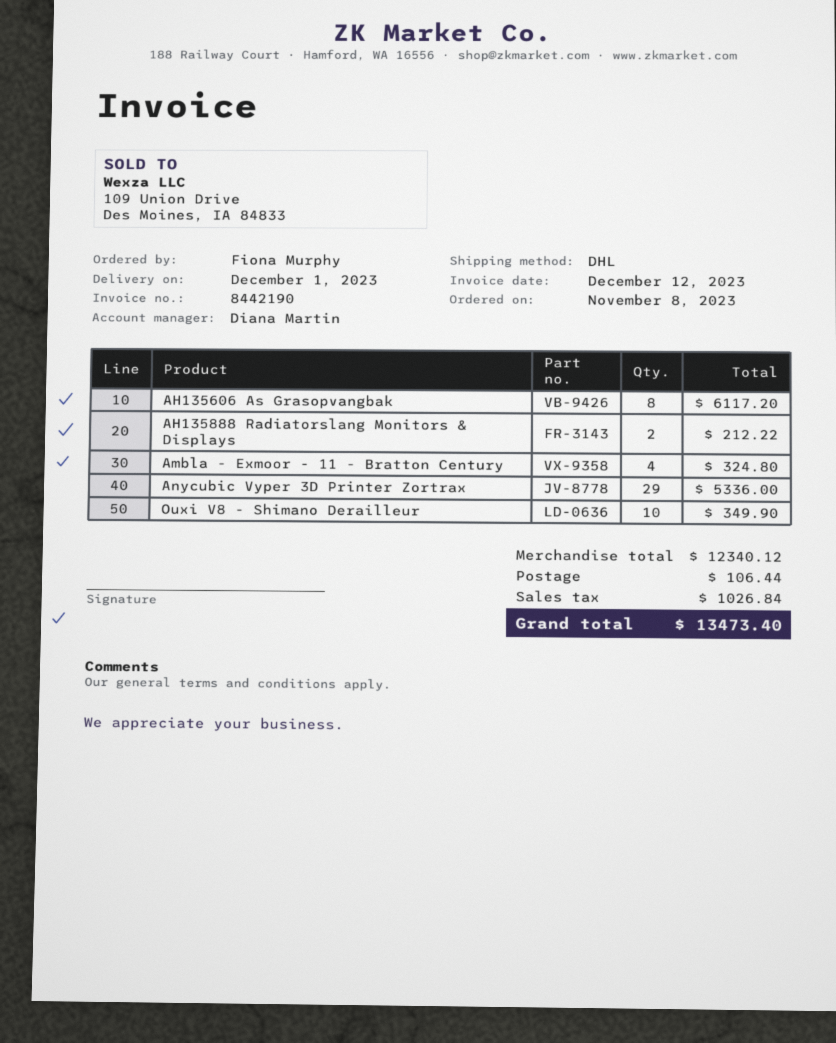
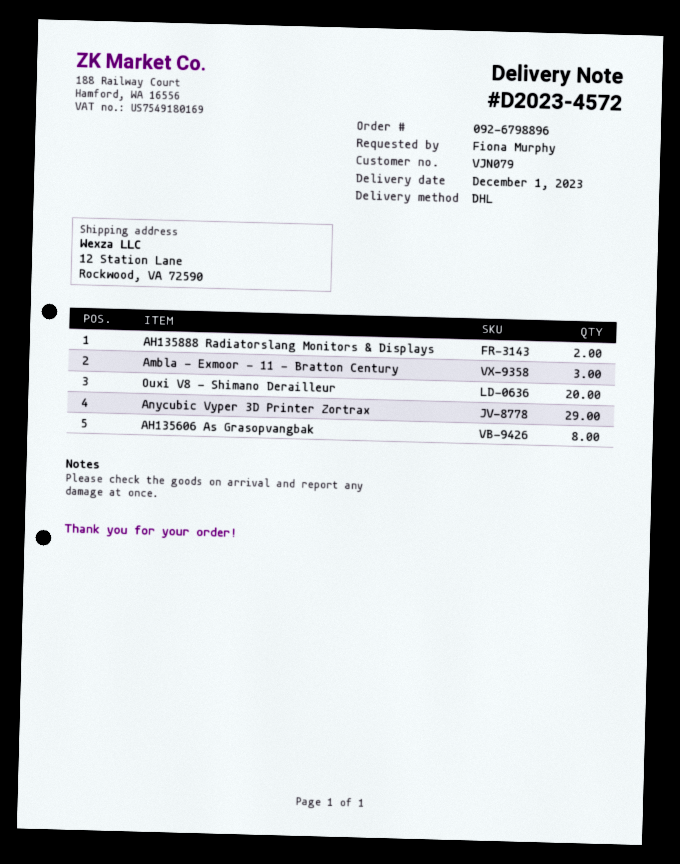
Ambla - Exmoor - 11 - Bratton Century: 4 -> 3
Ouxi V8 - Shimano Derailleur: 10 -> 20

